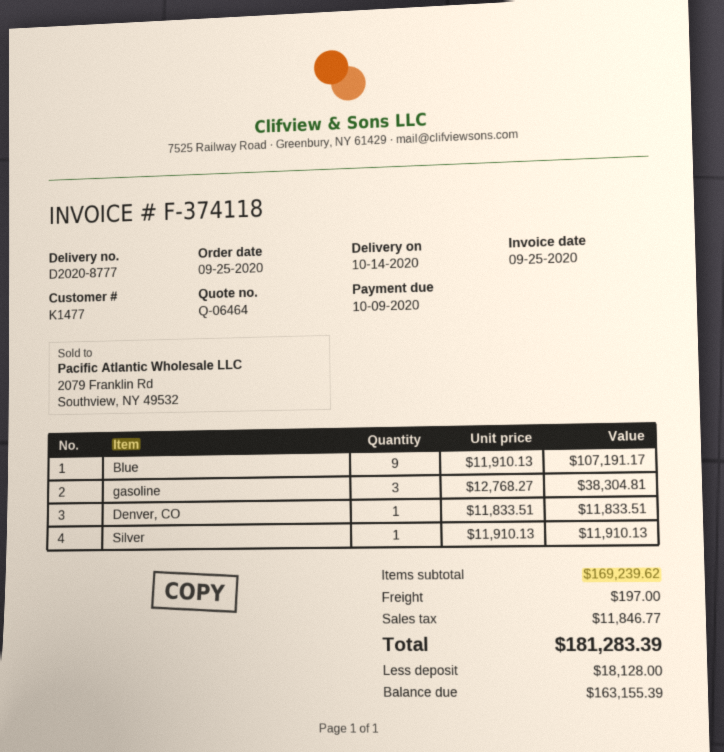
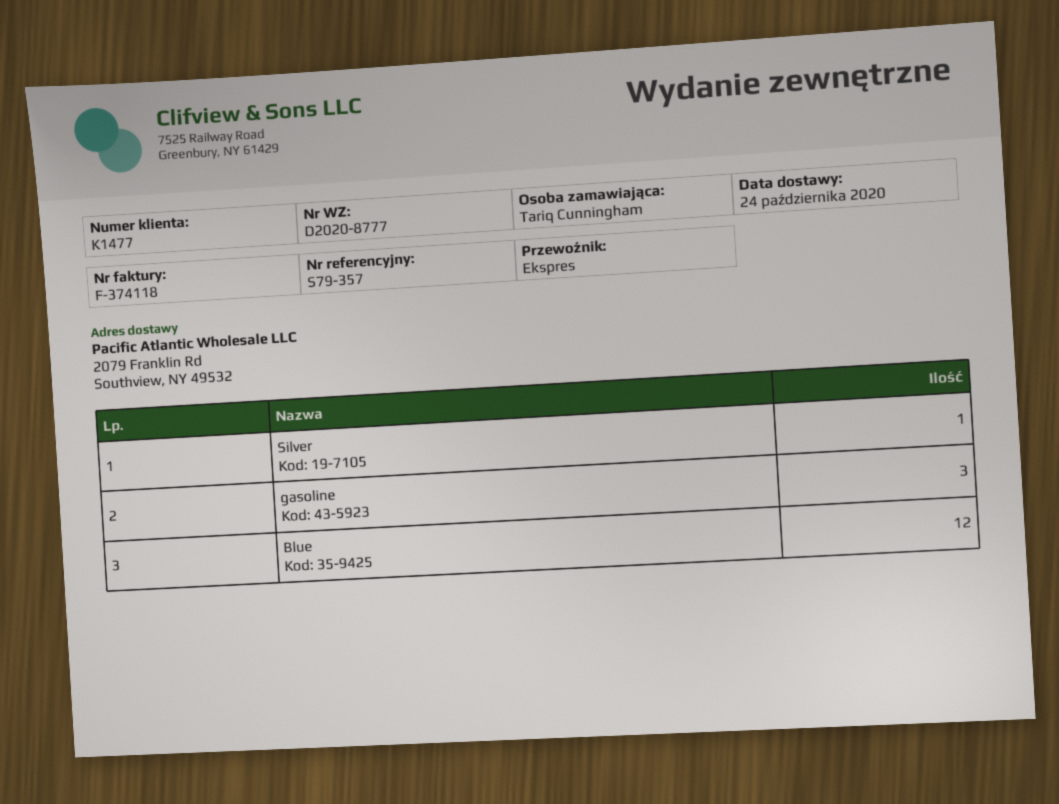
delivery date: 2020-10-14 -> 2020-10-24
Blue: 9 -> 12
Denver, CO: 1 -> none

